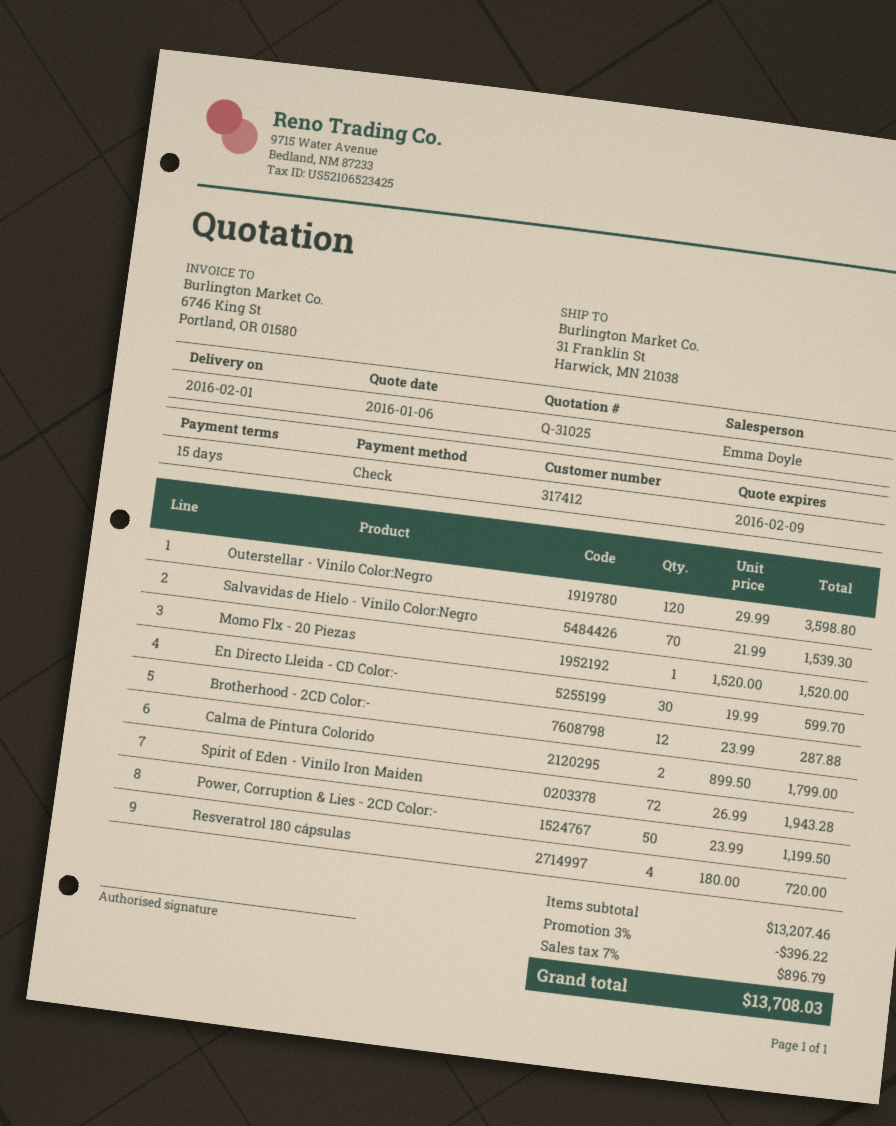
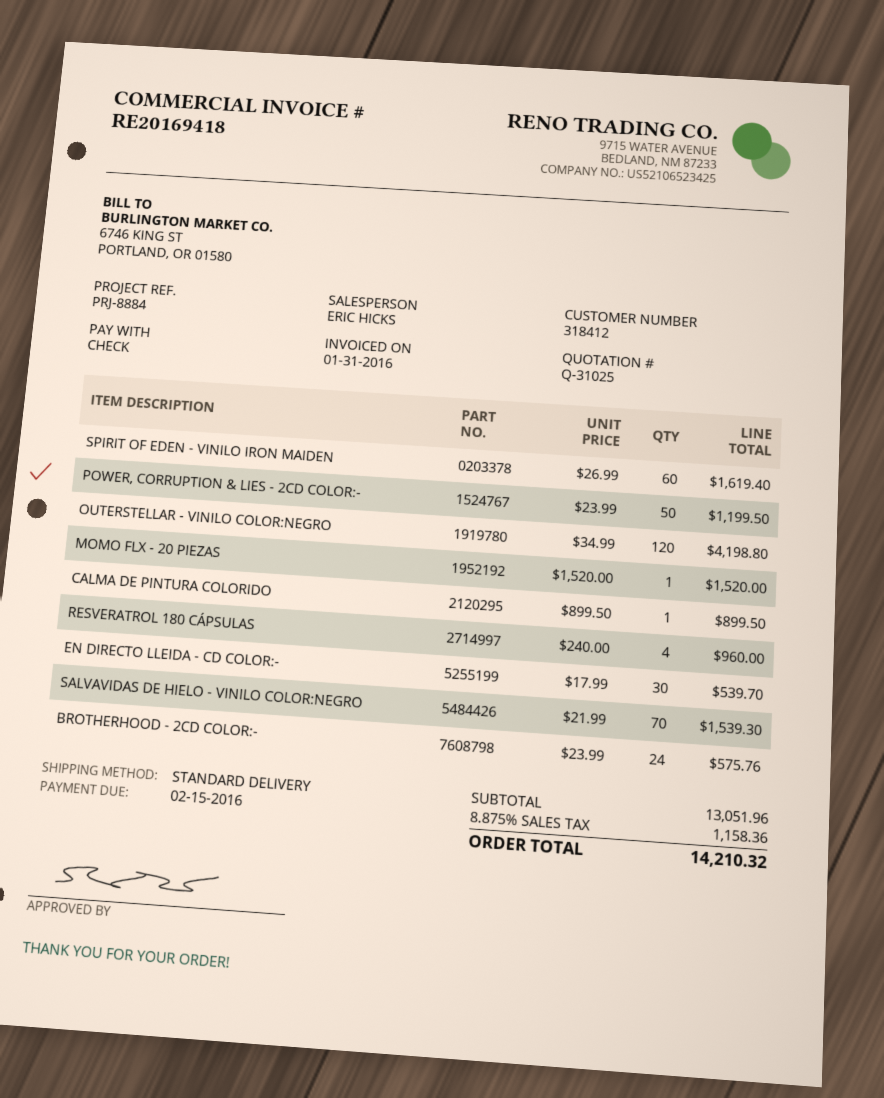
customer number: 317412 -> 318412
sales rep: Emma Doyle -> ERIC HICKS
Outerstellar - Vinilo Color:Negro: 120 x 29.99 = 3598.80 -> 120 x 34.99 = 4198.80
En Directo Lleida - CD Color:-: 30 x 19.99 = 599.70 -> 30 x 17.99 = 539.70
Brotherhood - 2CD Color:-: 12 x 23.99 = 287.88 -> 24 x 23.99 = 575.76
Calma de Pintura Colorido: 2 x 899.50 = 1799.00 -> 1 x 899.50 = 899.50
Spirit of Eden - Vinilo Iron Maiden: 72 x 26.99 = 1943.28 -> 60 x 26.99 = 1619.40
Resveratrol 180 cápsulas: 4 x 180.00 = 720.00 -> 4 x 240.00 = 960.00
subtotal: 13207.46 -> 13051.96
discount: 3% = 396.22 -> none
tax: 7% = 896.79 -> 8.875% = 1158.36
total: 13708.03 -> 14210.32

